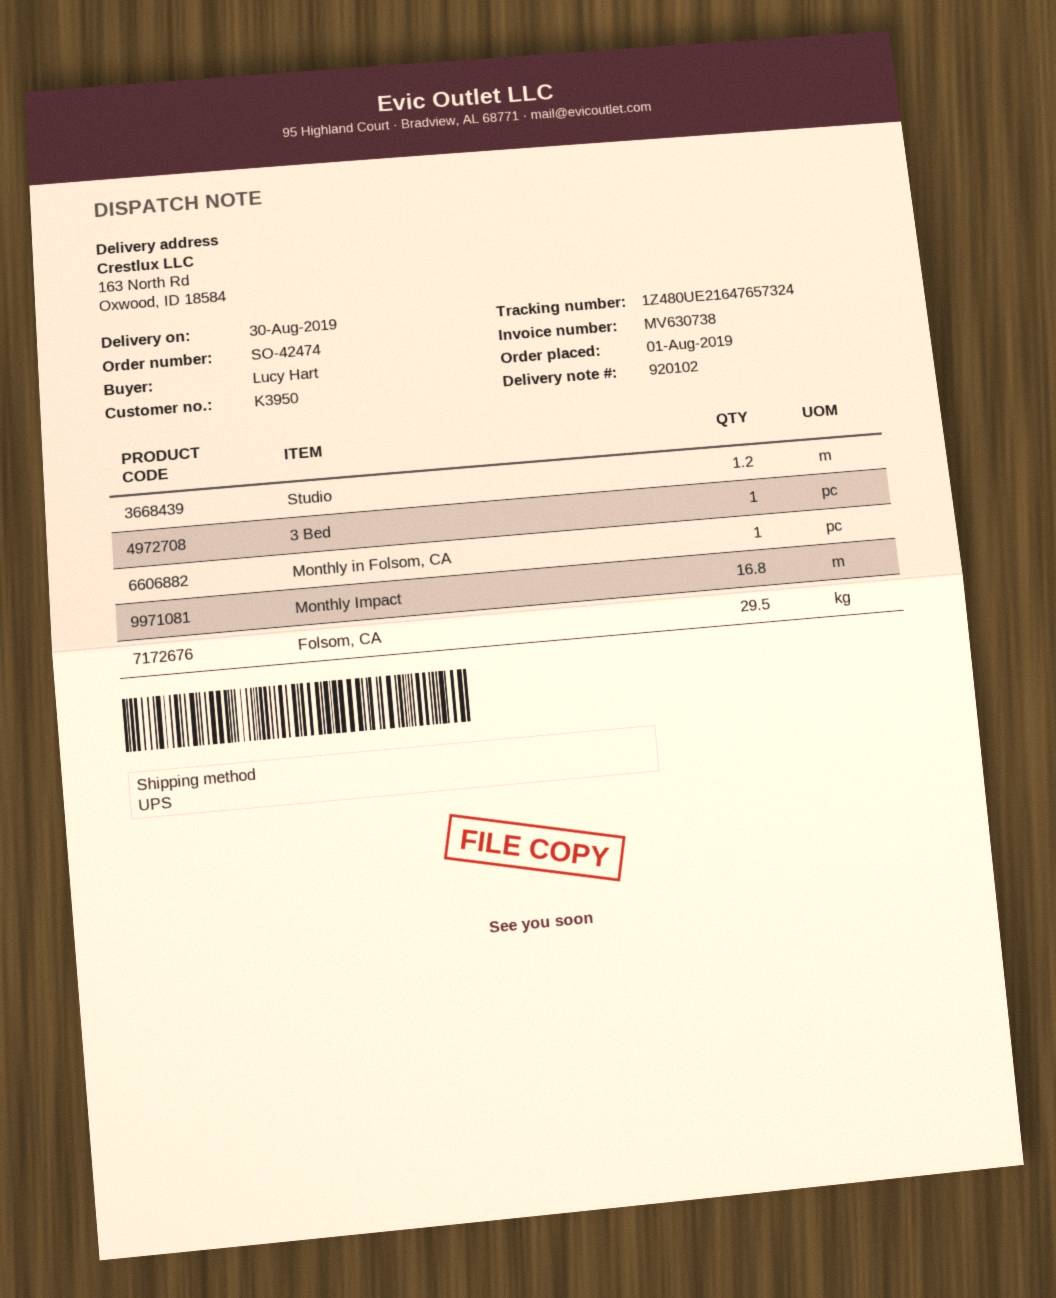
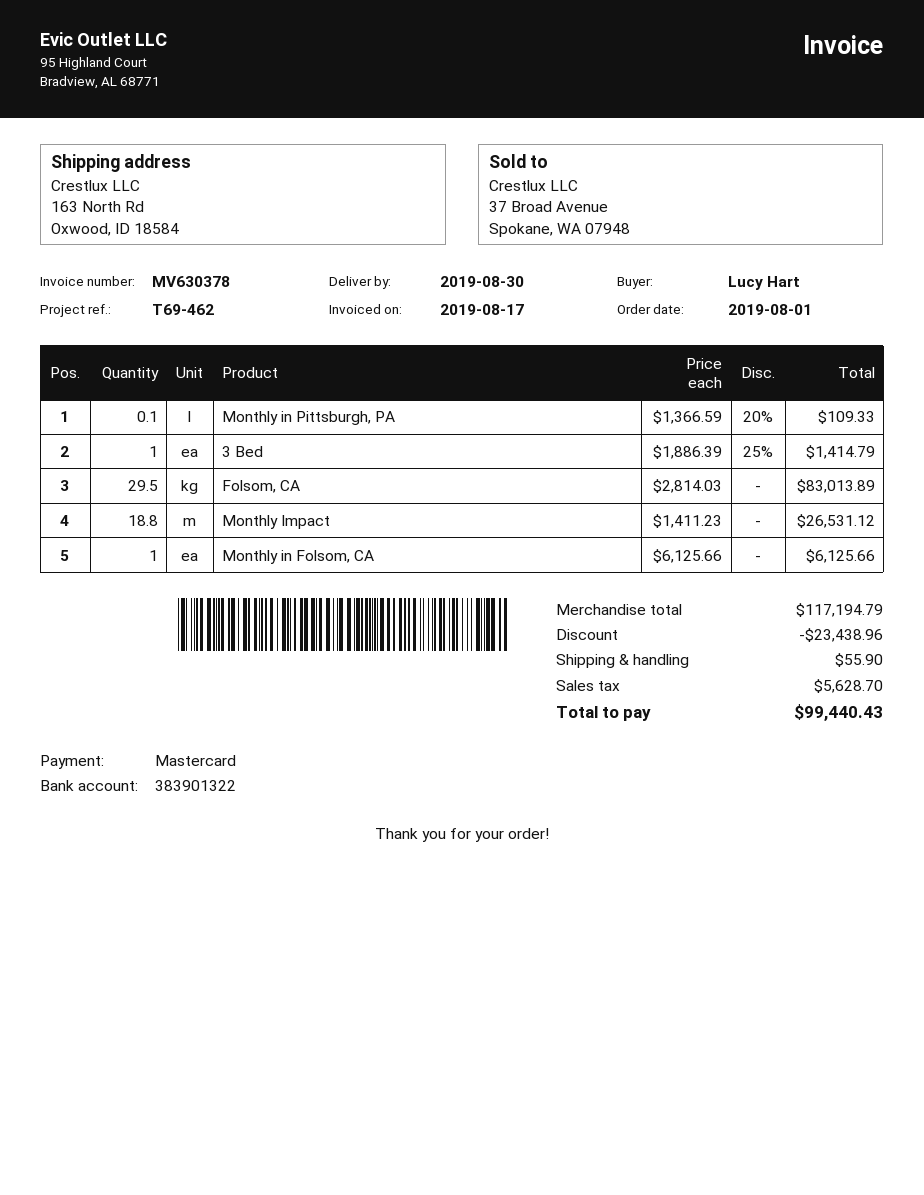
invoice number: MV630738 -> MV630378
Studio: 1.2 -> none
Monthly Impact: 16.8 -> 18.8
Monthly in Pittsburgh, PA: none -> 0.1

